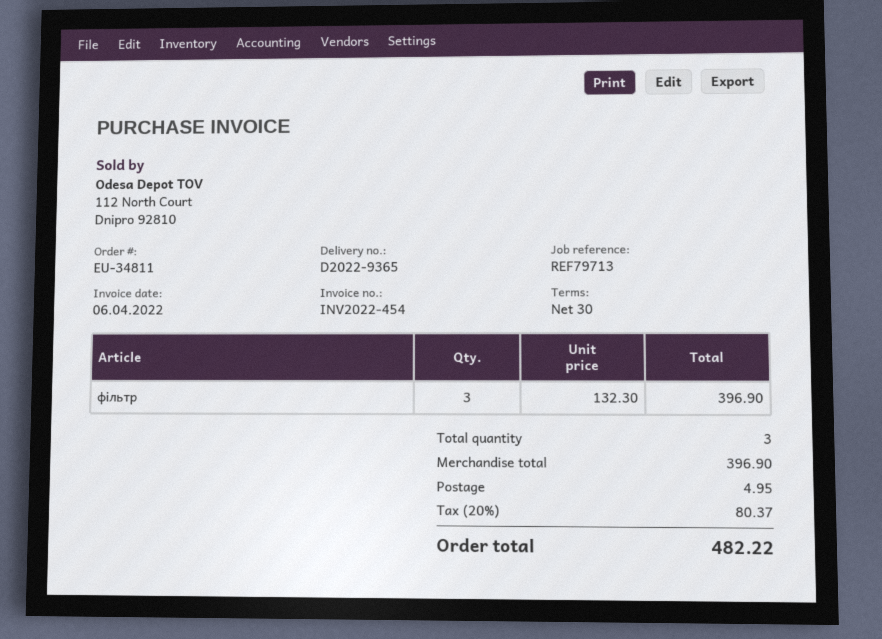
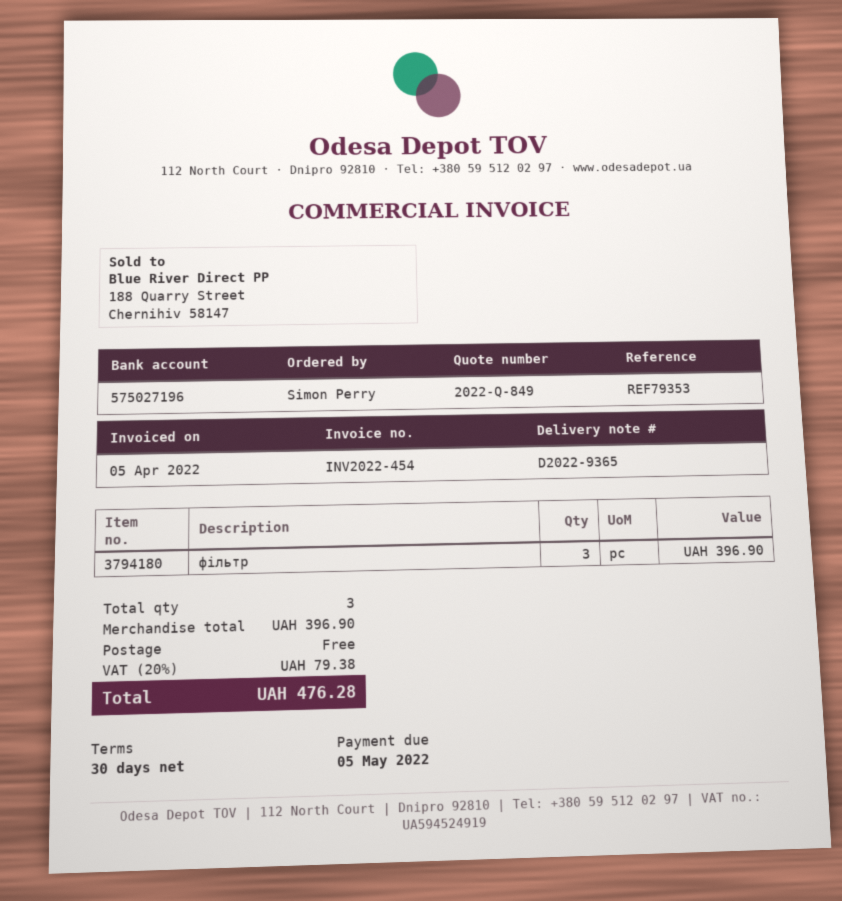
invoice date: 2022-04-06 -> 2022-04-05
reference: REF79713 -> REF79353
shipping: 4.95 -> 0.00
tax: 20% = 80.37 -> 20% = 79.38
total: 482.22 -> 476.28

